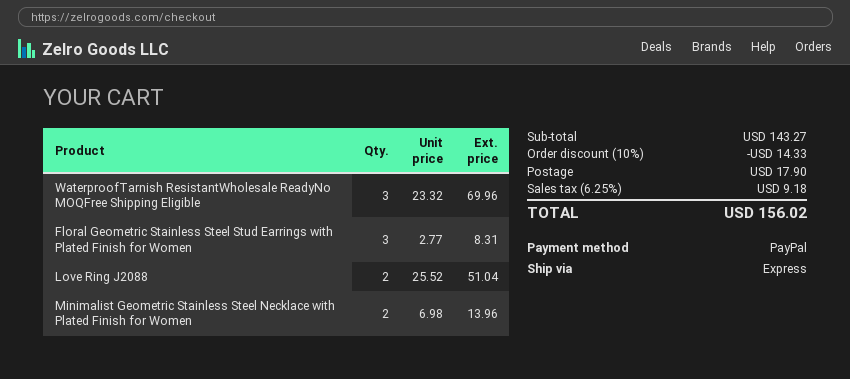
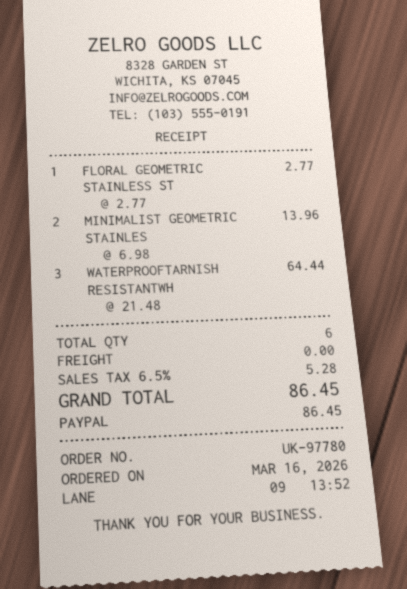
WaterproofTarnish ResistantWholesale ReadyNo MOQFree Shipping Eligible: 3 x 23.32 = 69.96 -> 3 x 21.48 = 64.44
Floral Geometric Stainless Steel Stud Earrings with Plated Finish for Women: 3 x 2.77 = 8.31 -> 1 x 2.77 = 2.77
Love Ring J2088: 2 x 25.52 = 51.04 -> none
discount: 10% = 14.33 -> none
shipping: 17.90 -> 0.00
tax: 6.25% = 9.18 -> 6.5% = 5.28
total: 156.02 -> 86.45

